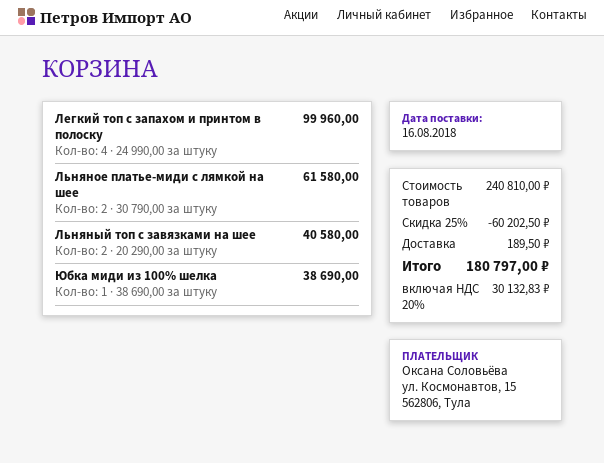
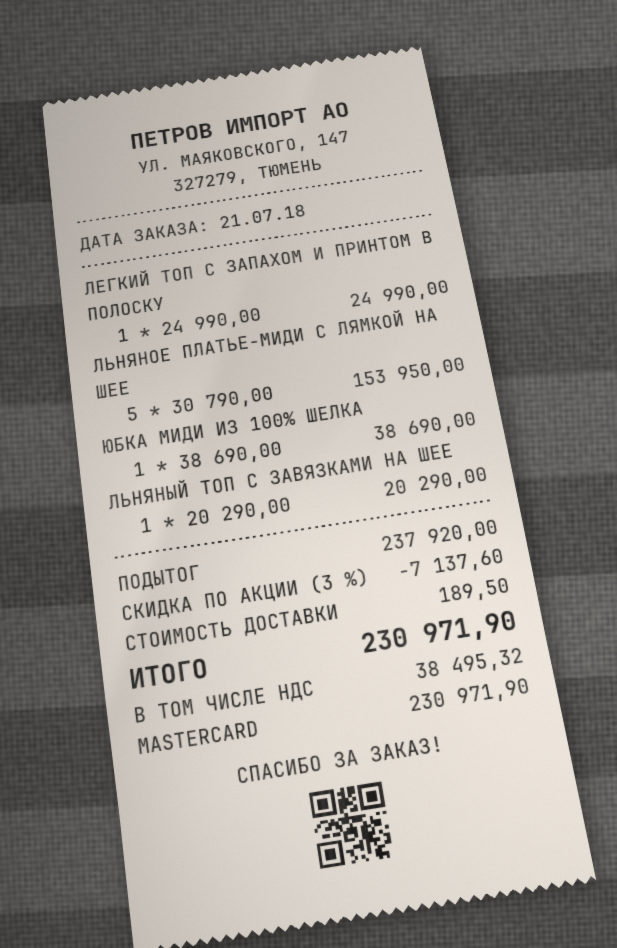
Легкий топ с запахом и принтом в полоску: 4 x 24990.00 = 99960.00 -> 1 x 24990.00 = 24990.00
Льняное платье-миди с лямкой на шее: 2 x 30790.00 = 61580.00 -> 5 x 30790.00 = 153950.00
Льняный топ с завязками на шее: 2 x 20290.00 = 40580.00 -> 1 x 20290.00 = 20290.00
subtotal: 240810.00 -> 237920.00
discount: 25% = 60202.50 -> 3% = 7137.60
tax: 30132.83 -> 38495.32
total: 180797.00 -> 230971.90

